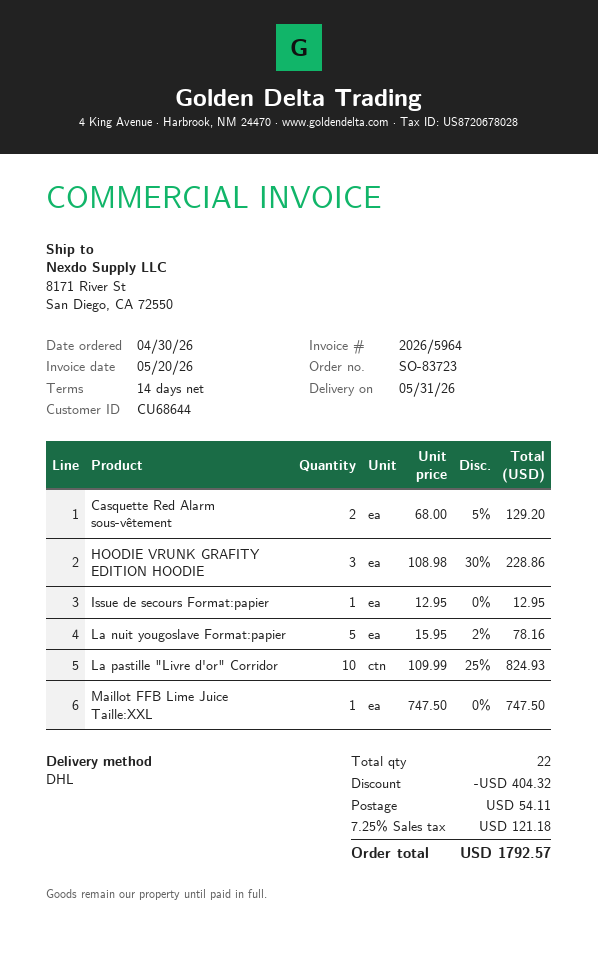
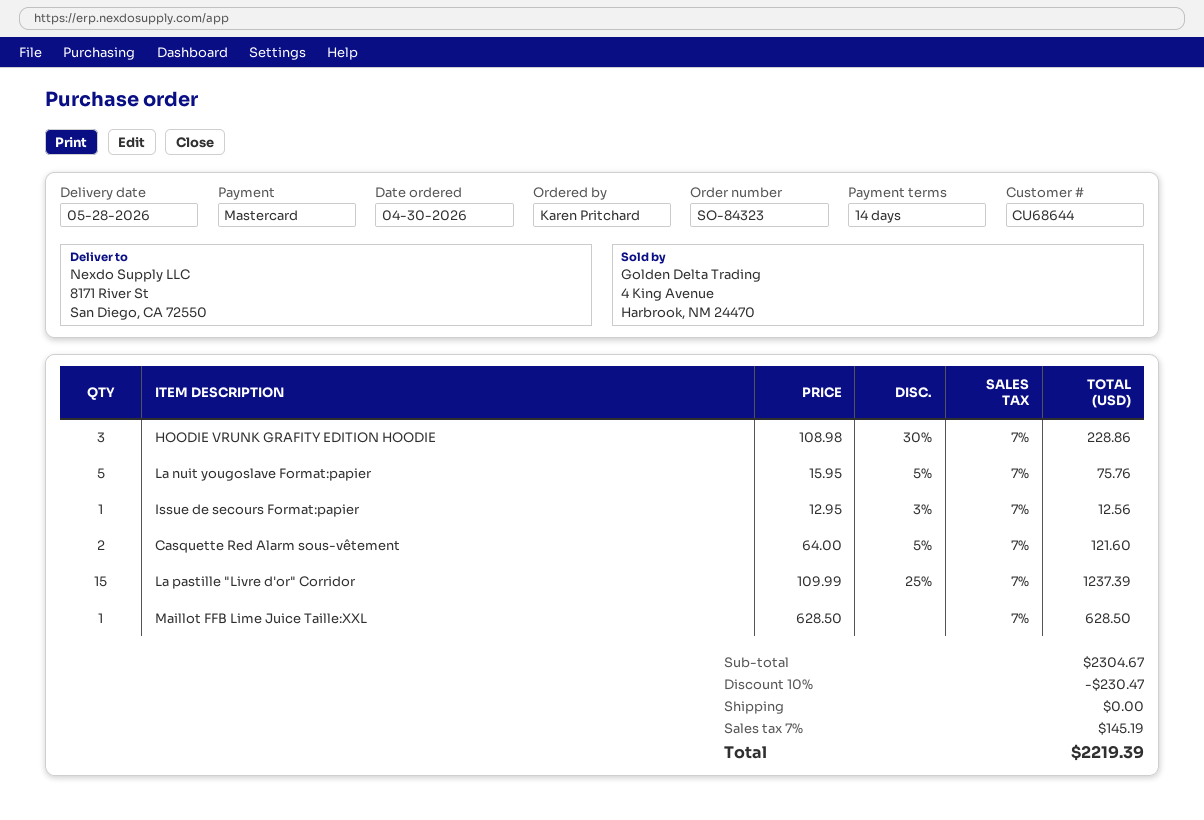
order number: SO-83723 -> SO-84323
delivery date: 2026-05-31 -> 2026-05-28
Casquette Red Alarm sous-vêtement: 2 x 68.00 - 5% = 129.20 -> 2 x 64.00 - 5% = 121.60
Issue de secours Format:papier: 1 x 12.95 = 12.95 -> 1 x 12.95 - 3% = 12.56
La nuit yougoslave Format:papier: 5 x 15.95 - 2% = 78.16 -> 5 x 15.95 - 5% = 75.76
La pastille "Livre d'or" Corridor: 10 x 109.99 - 25% = 824.93 -> 15 x 109.99 - 25% = 1237.39
Maillot FFB Lime Juice Taille:XXL: 1 x 747.50 = 747.50 -> 1 x 628.50 = 628.50
discount: 404.32 -> 230.47
shipping: 54.11 -> 0.00
tax: 7.25% = 121.18 -> 7% = 145.19
total: 1792.57 -> 2219.39

